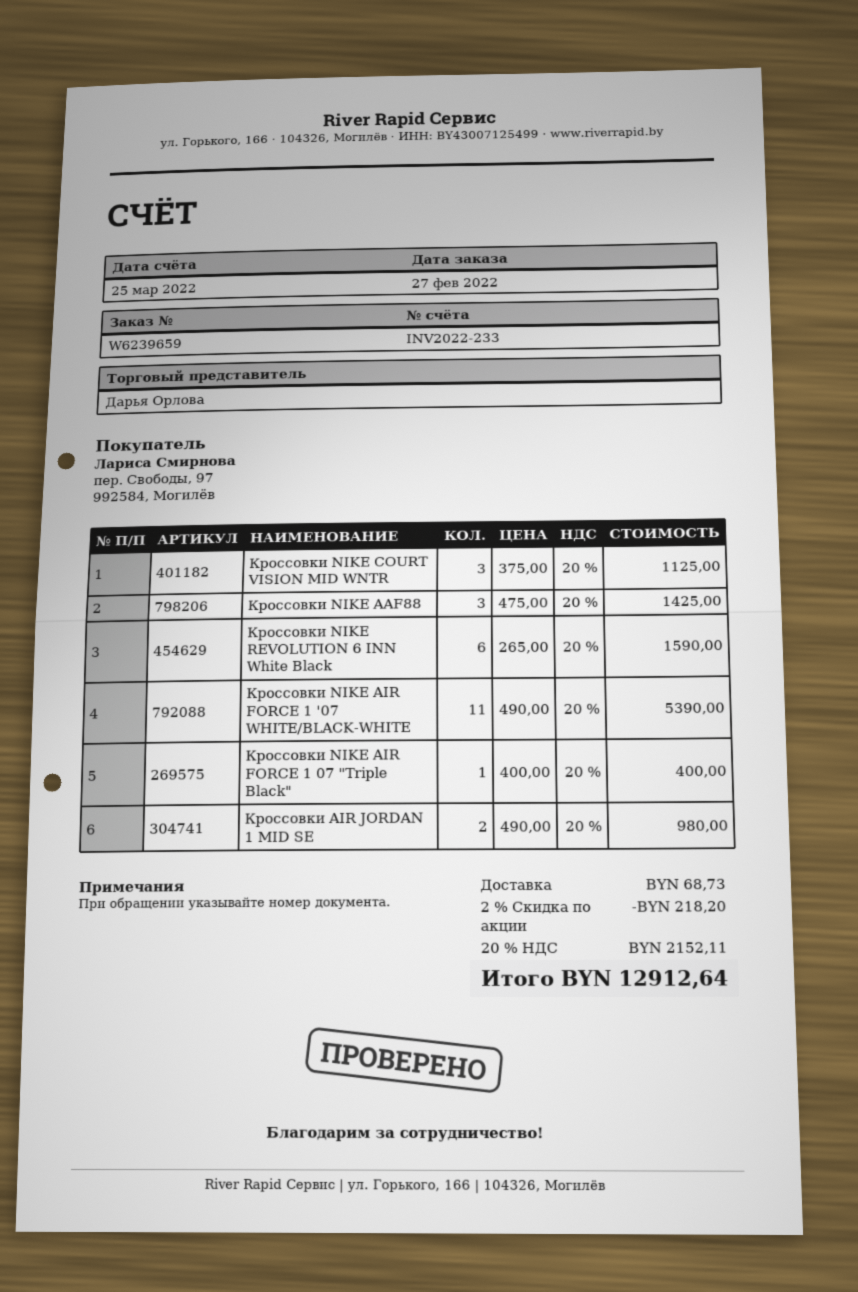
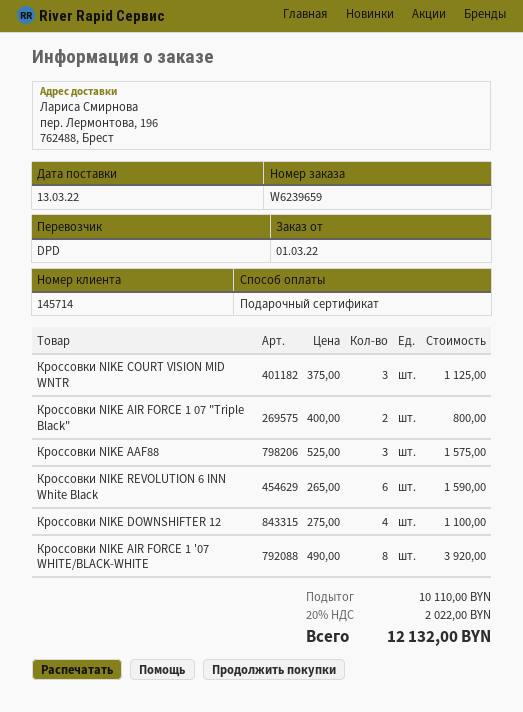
order date: 2022-02-27 -> 2022-03-01
Кроссовки NIKE AAF88: 3 x 475.00 = 1425.00 -> 3 x 525.00 = 1575.00
Кроссовки NIKE AIR FORCE 1 '07 WHITE/BLACK-WHITE: 11 x 490.00 = 5390.00 -> 8 x 490.00 = 3920.00
Кроссовки NIKE AIR FORCE 1 07 "Triple Black": 1 x 400.00 = 400.00 -> 2 x 400.00 = 800.00
Кроссовки AIR JORDAN 1 MID SE: 2 x 490.00 = 980.00 -> none
Кроссовки NIKE DOWNSHIFTER 12: none -> 4 x 275.00 = 1100.00
discount: 2% = 218.20 -> none
shipping: 68.73 -> none
tax: 20% = 2152.11 -> 20% = 2022.00
total: 12912.64 -> 12132.00

